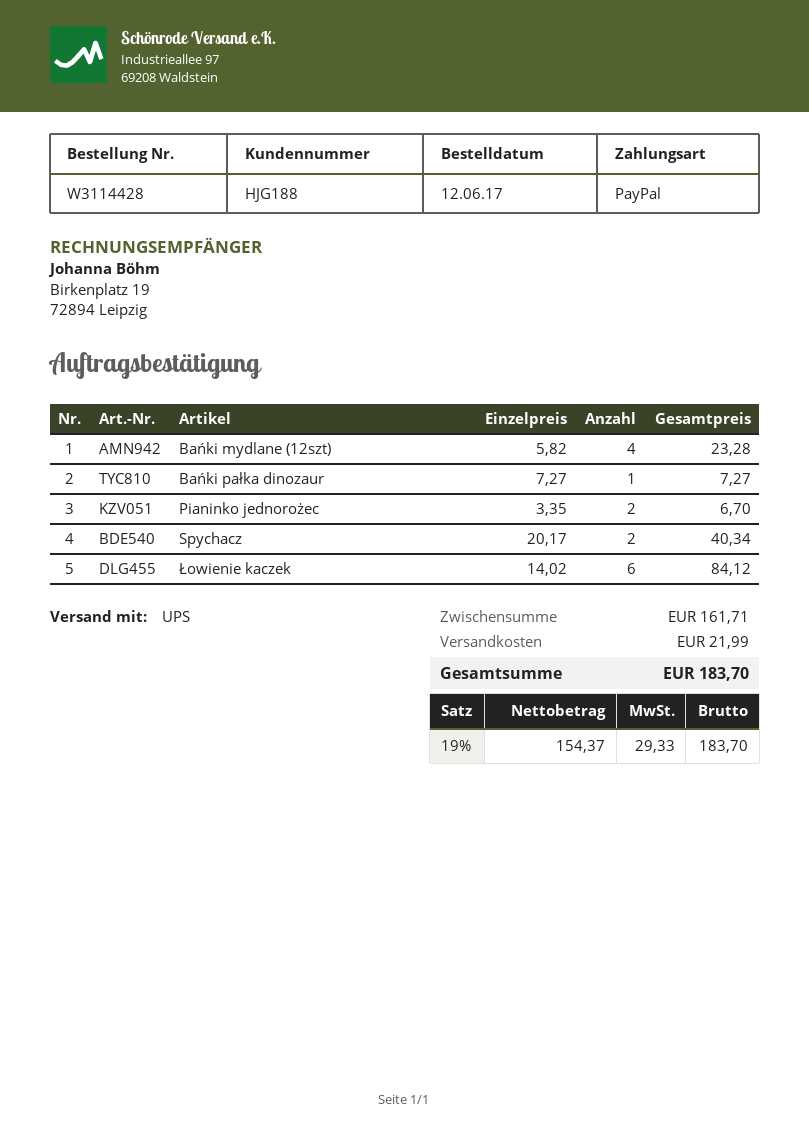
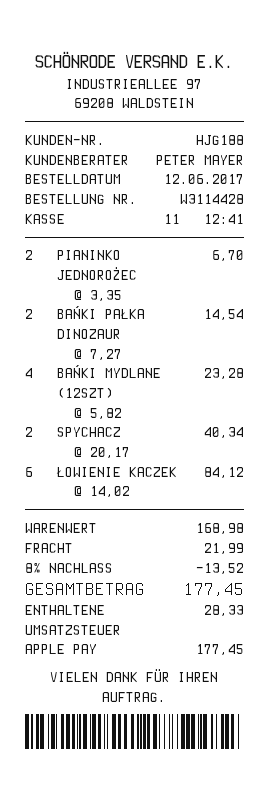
payment method: PayPal -> Apple Pay
Bańki pałka dinozaur: 1 x 7.27 = 7.27 -> 2 x 7.27 = 14.54
subtotal: 161.71 -> 168.98
discount: none -> 8% = 13.52
tax: 29.33 -> 28.33
total: 183.70 -> 177.45

